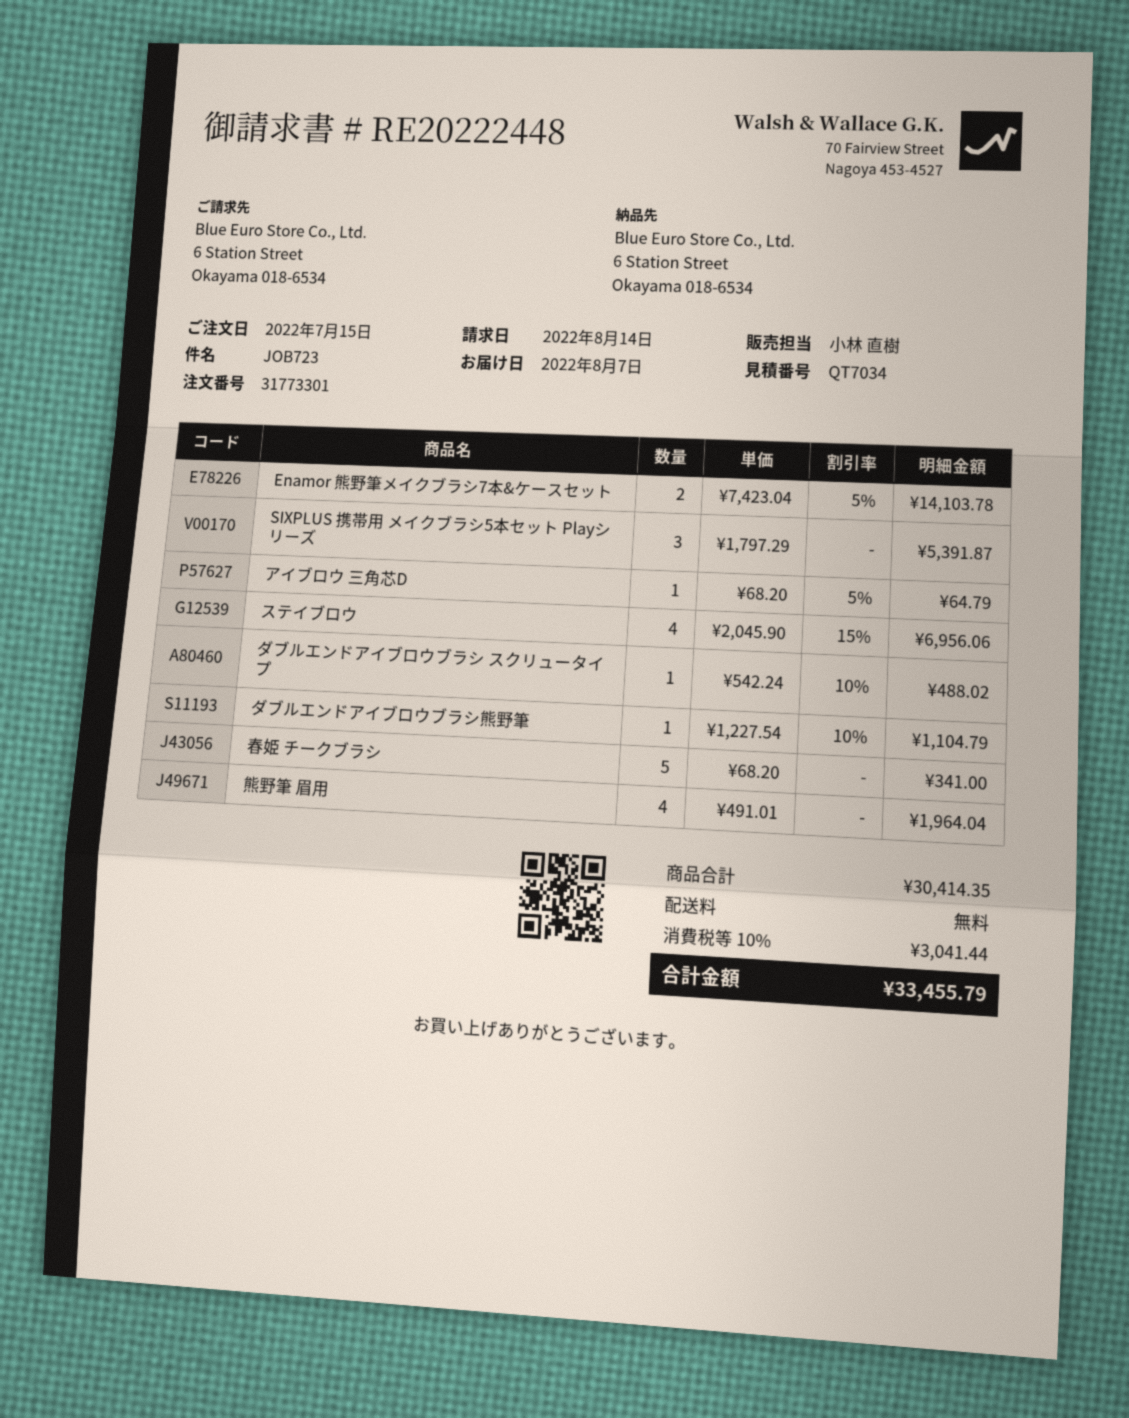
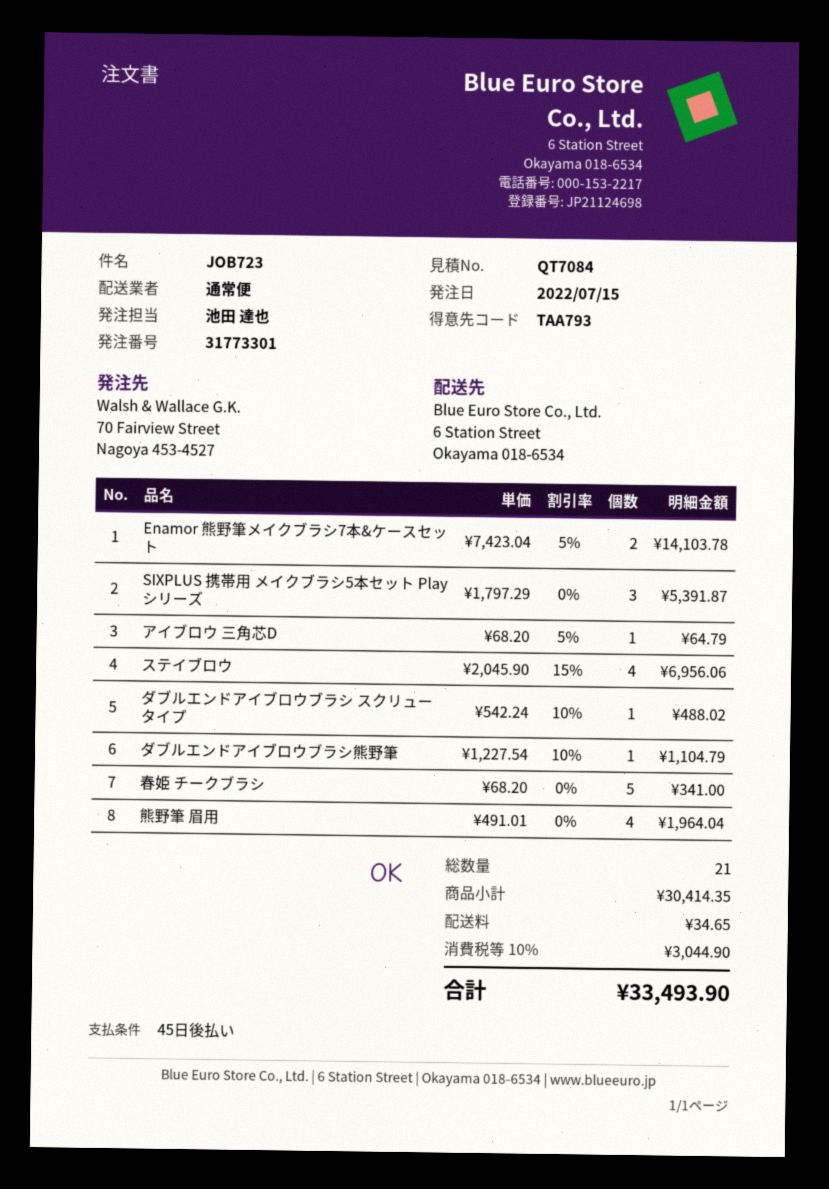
quote number: QT7034 -> QT7084
shipping: 0.00 -> 34.65
tax: 10% = 3041.44 -> 10% = 3044.90
total: 33455.79 -> 33493.90

